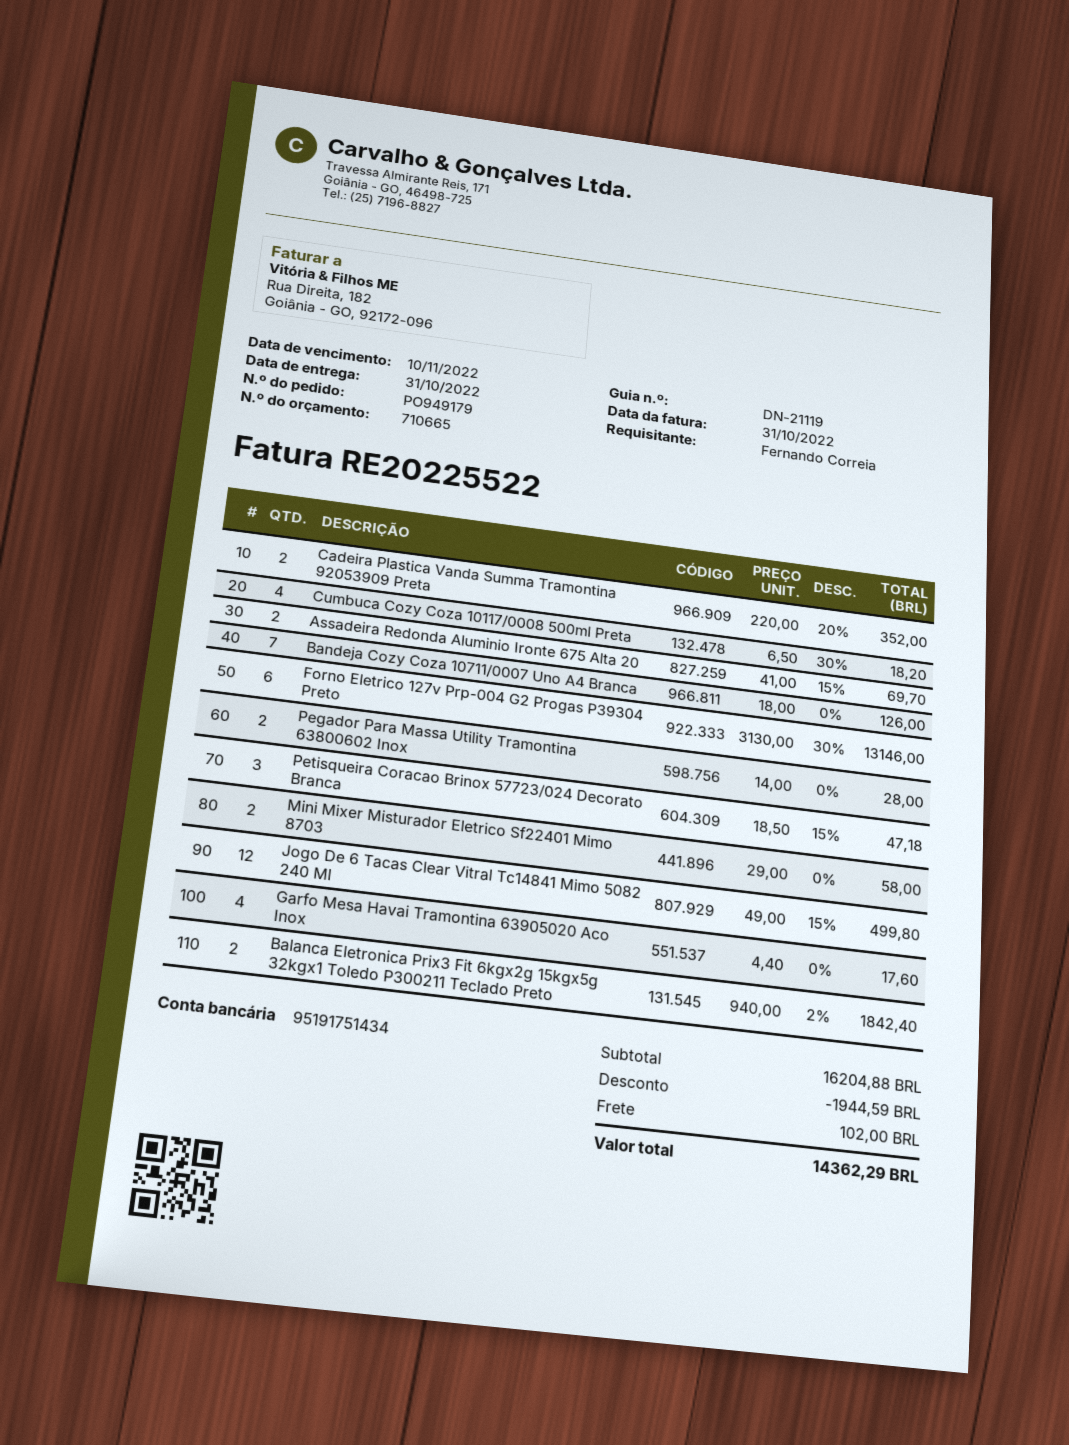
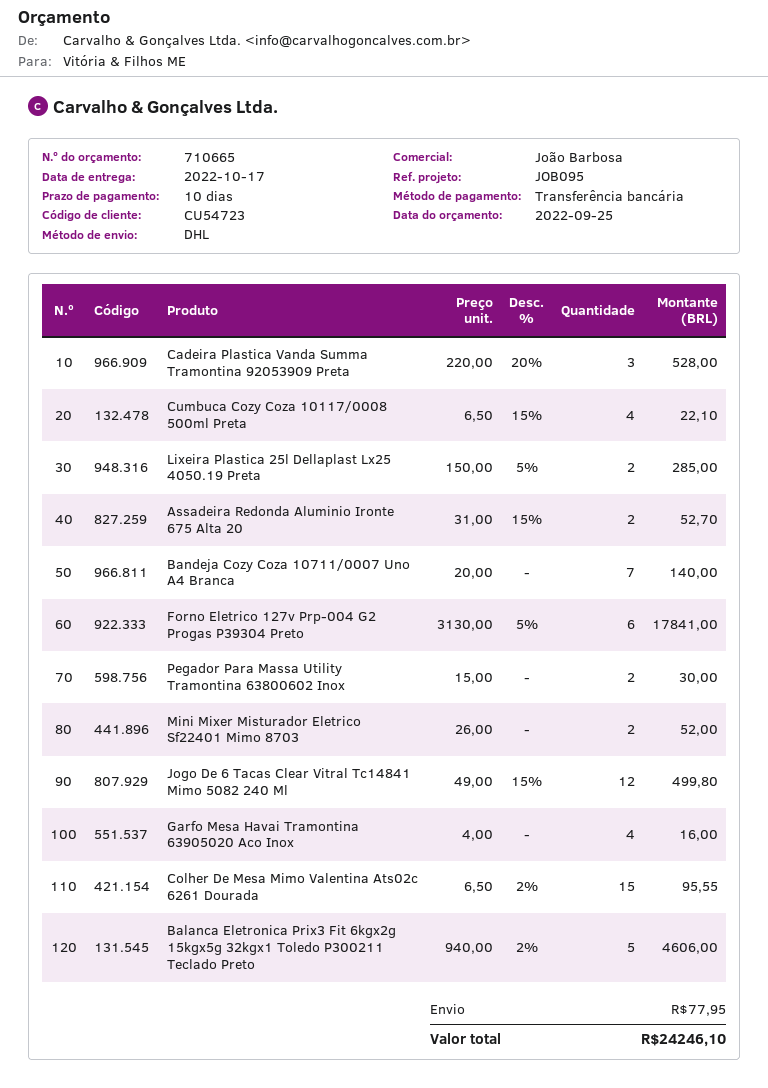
delivery date: 2022-10-31 -> 2022-10-17
Cadeira Plastica Vanda Summa Tramontina 92053909 Preta: 2 x 220.00 - 20% = 352.00 -> 3 x 220.00 - 20% = 528.00
Cumbuca Cozy Coza 10117/0008 500ml Preta: 4 x 6.50 - 30% = 18.20 -> 4 x 6.50 - 15% = 22.10
Assadeira Redonda Aluminio Ironte 675 Alta 20: 2 x 41.00 - 15% = 69.70 -> 2 x 31.00 - 15% = 52.70
Bandeja Cozy Coza 10711/0007 Uno A4 Branca: 7 x 18.00 = 126.00 -> 7 x 20.00 = 140.00
Forno Eletrico 127v Prp-004 G2 Progas P39304 Preto: 6 x 3130.00 - 30% = 13146.00 -> 6 x 3130.00 - 5% = 17841.00
Pegador Para Massa Utility Tramontina 63800602 Inox: 2 x 14.00 = 28.00 -> 2 x 15.00 = 30.00
Petisqueira Coracao Brinox 57723/024 Decorato Branca: 3 x 18.50 - 15% = 47.18 -> none
Mini Mixer Misturador Eletrico Sf22401 Mimo 8703: 2 x 29.00 = 58.00 -> 2 x 26.00 = 52.00
Garfo Mesa Havai Tramontina 63905020 Aco Inox: 4 x 4.40 = 17.60 -> 4 x 4.00 = 16.00
Balanca Eletronica Prix3 Fit 6kgx2g 15kgx5g 32kgx1 Toledo P300211 Teclado Preto: 2 x 940.00 - 2% = 1842.40 -> 5 x 940.00 - 2% = 4606.00
Lixeira Plastica 25l Dellaplast Lx25 4050.19 Preta: none -> 2 x 150.00 - 5% = 285.00
Colher De Mesa Mimo Valentina Ats02c 6261 Dourada: none -> 15 x 6.50 - 2% = 95.55
discount: 1944.59 -> none
shipping: 102.00 -> 77.95
total: 14362.29 -> 24246.10

